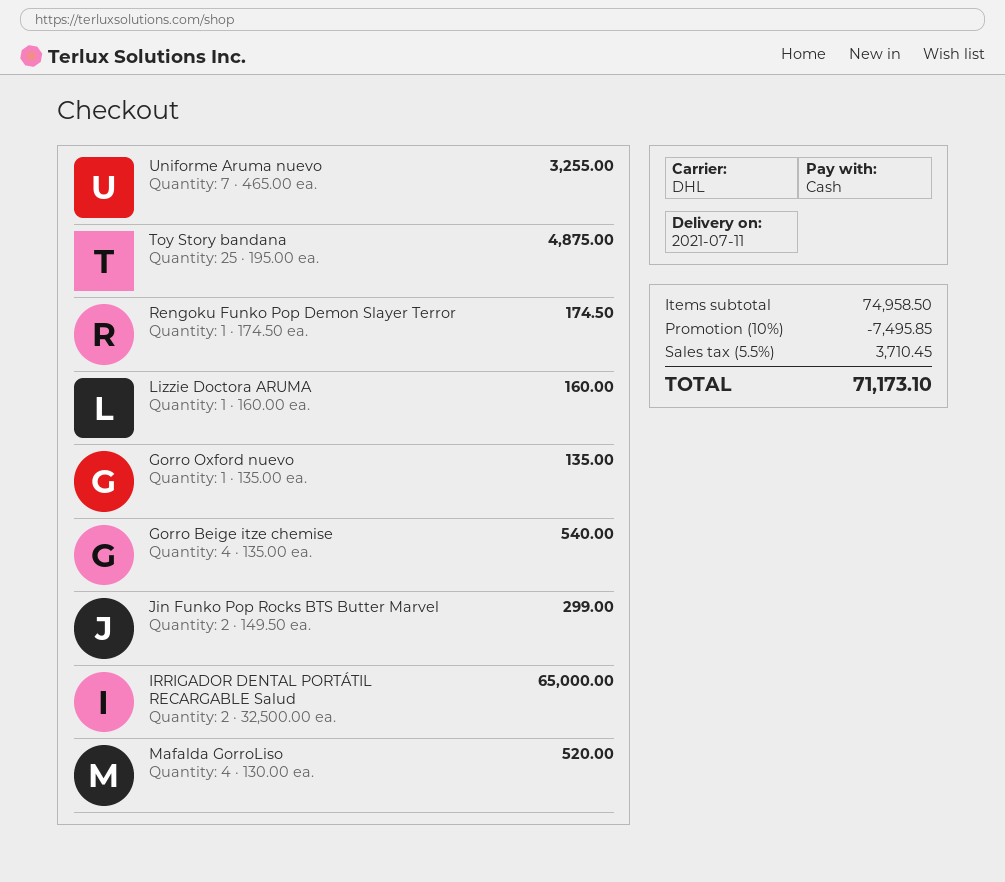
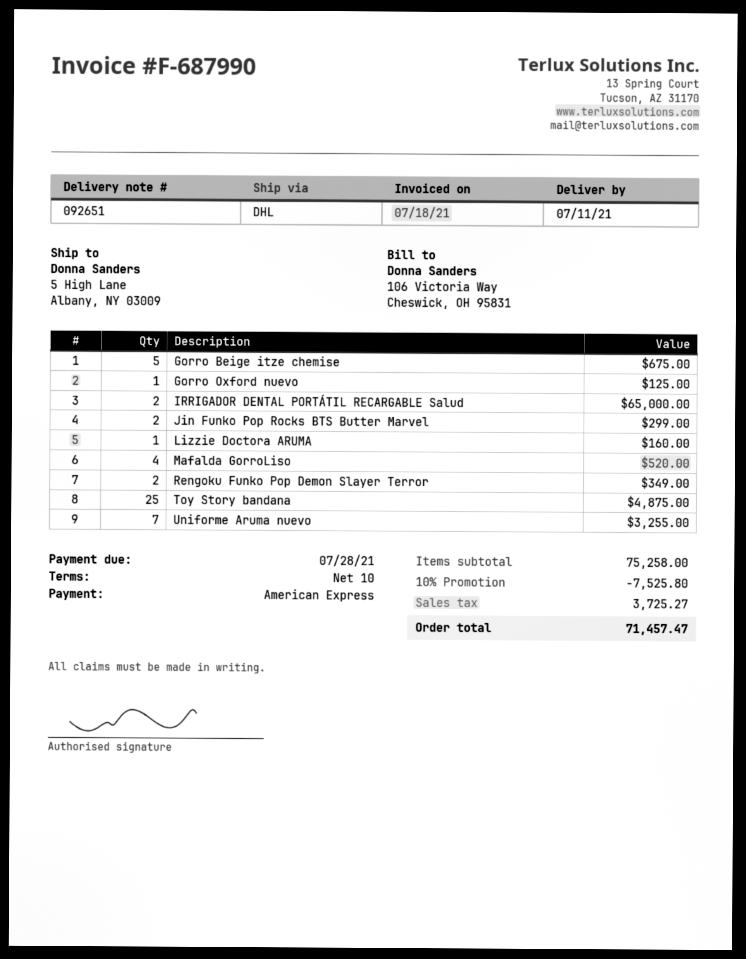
payment method: cash -> American Express
Rengoku Funko Pop Demon Slayer Terror: 1 for 174.50 -> 2 for 349.00
Gorro Oxford nuevo: 1 for 135.00 -> 1 for 125.00
Gorro Beige itze chemise: 4 for 540.00 -> 5 for 675.00
subtotal: 74958.50 -> 75258.00
discount: 10% = 7495.85 -> 10% = 7525.80
tax: 3710.45 -> 3725.27
total: 71173.10 -> 71457.47

